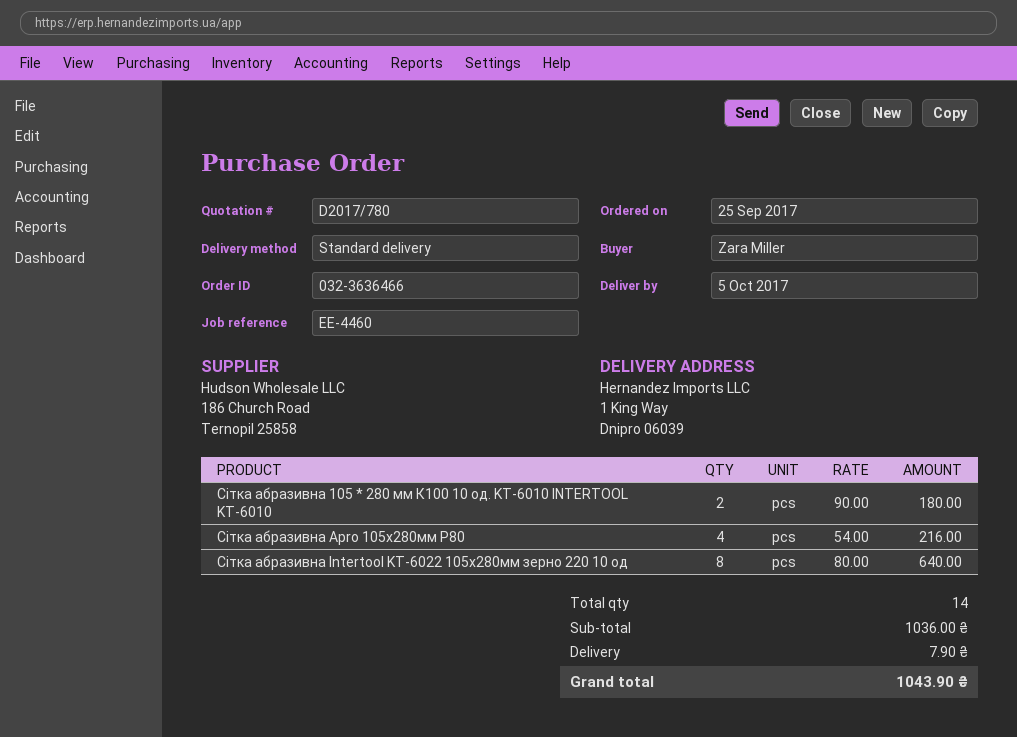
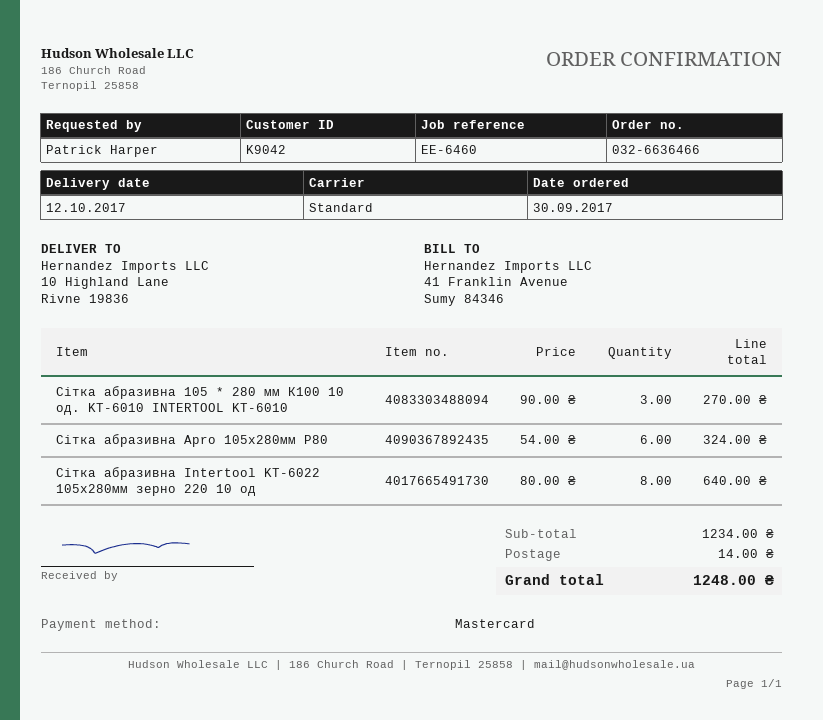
order number: 032-3636466 -> 032-6636466
order date: 2017-09-25 -> 2017-09-30
delivery date: 2017-10-05 -> 2017-10-12
reference: EE-4460 -> EE-6460
ordered by: Zara Miller -> Patrick Harper
ship to: 1 King Way, Dnipro 06039 -> 10 Highland Lane, Rivne 19836
Сітка абразивна 105 * 280 мм К100 10 од. KT-6010 INTERTOOL KT-6010: 2 x 90.00 = 180.00 -> 3 x 90.00 = 270.00
Сітка абразивна Apro 105x280мм P80: 4 x 54.00 = 216.00 -> 6 x 54.00 = 324.00
subtotal: 1036.00 -> 1234.00
shipping: 7.90 -> 14.00
total: 1043.90 -> 1248.00

